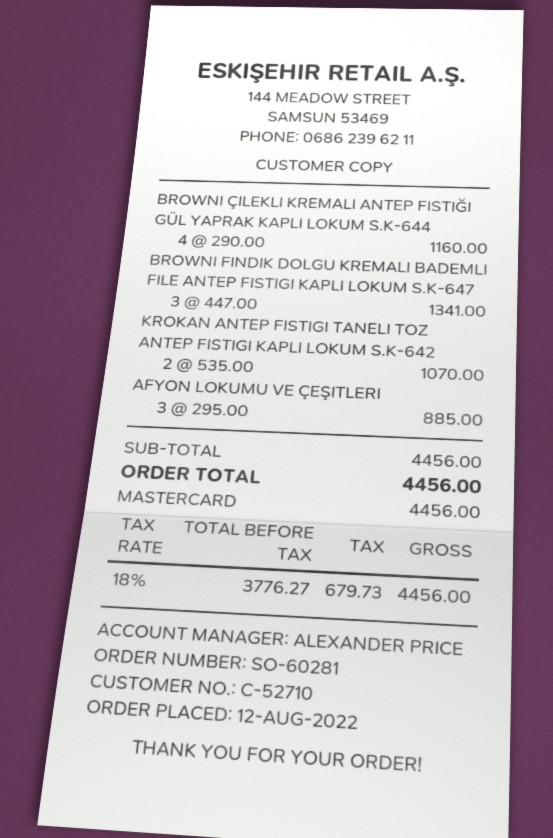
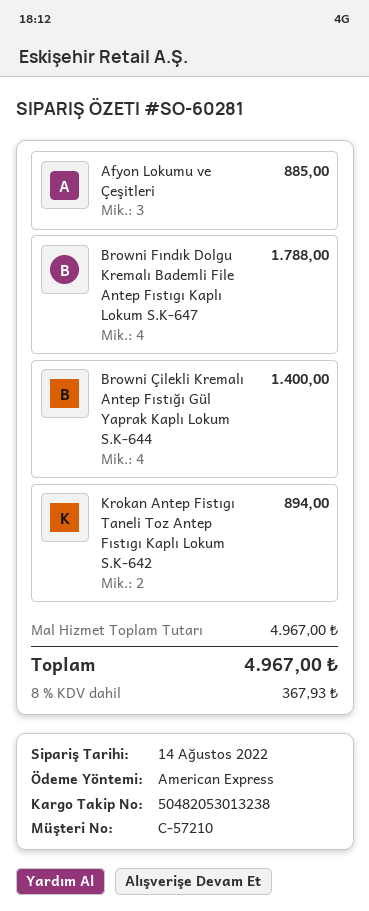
order date: 2022-08-12 -> 2022-08-14
customer number: C-52710 -> C-57210
payment method: Mastercard -> American Express
BROWNI ÇILEKLI KREMALI ANTEP FISTIĞI GÜL YAPRAK KAPLI LOKUM S.K-644: 4 for 1160.00 -> 4 for 1400.00
BROWNI FINDIK DOLGU KREMALI BADEMLI FILE ANTEP FISTIGI KAPLI LOKUM S.K-647: 3 for 1341.00 -> 4 for 1788.00
KROKAN ANTEP FISTIGI TANELI TOZ ANTEP FISTIGI KAPLI LOKUM S.K-642: 2 for 1070.00 -> 2 for 894.00
subtotal: 4456.00 -> 4967.00
tax: 18% = 679.73 -> 8% = 367.93
total: 4456.00 -> 4967.00

